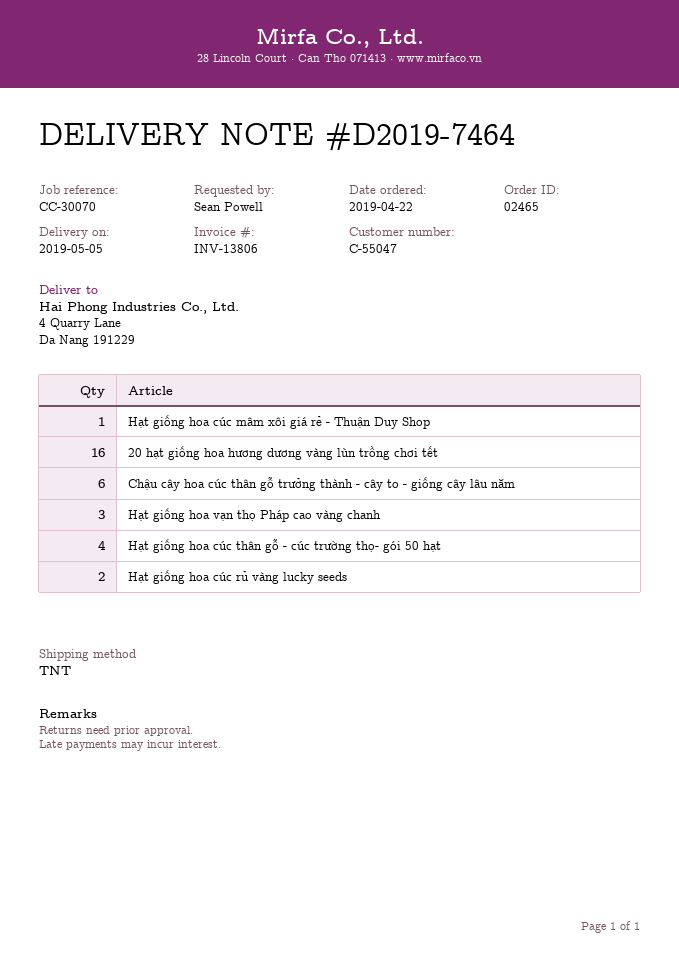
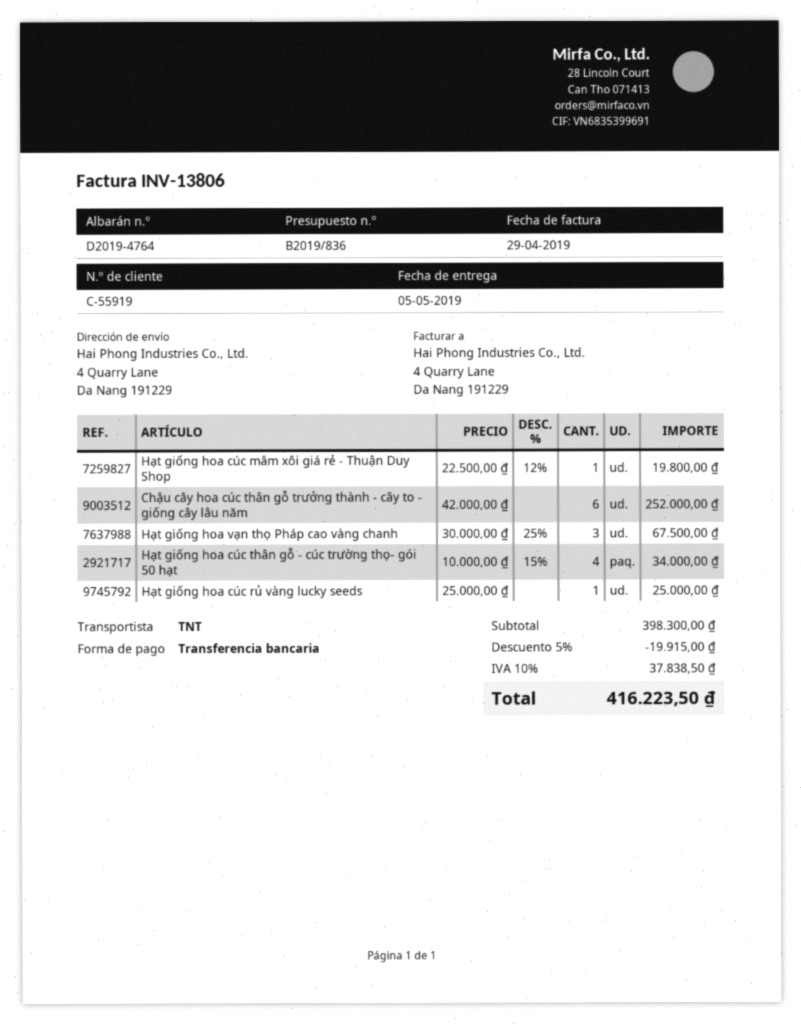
delivery note number: D2019-7464 -> D2019-4764
customer number: C-55047 -> C-55919
20 hạt giống hoa hương dương vàng lùn trồng chơi tết: 16 -> none
Hạt giống hoa cúc rủ vàng lucky seeds: 2 -> 1

